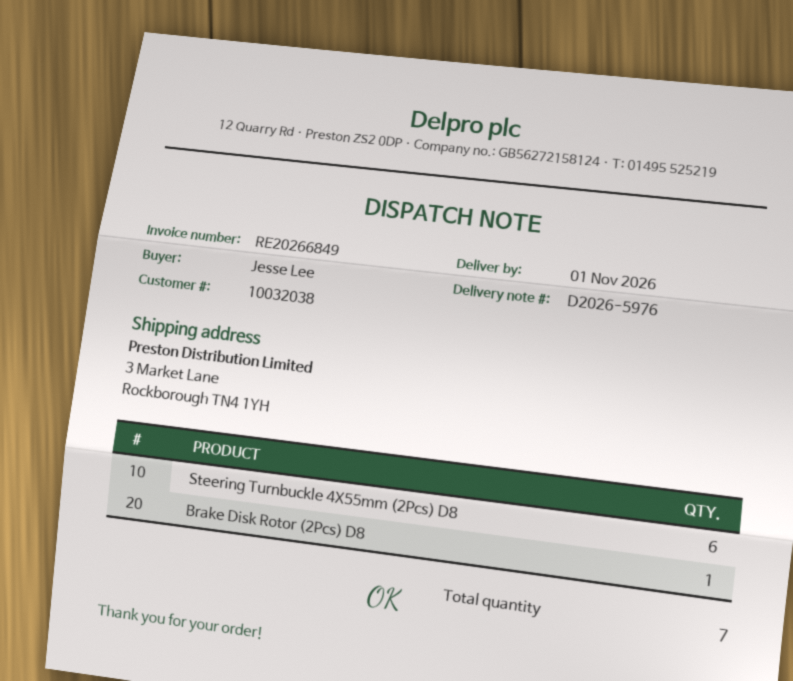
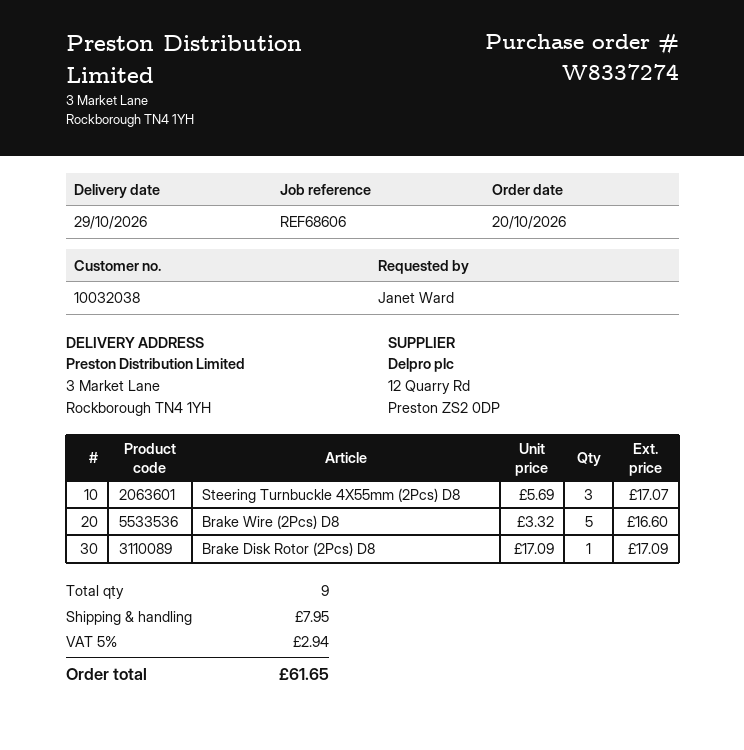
delivery date: 2026-11-01 -> 2026-10-29
ordered by: Jesse Lee -> Janet Ward
Steering Turnbuckle 4X55mm (2Pcs) D8: 6 -> 3
Brake Wire (2Pcs) D8: none -> 5
total quantity: 7 -> 9

